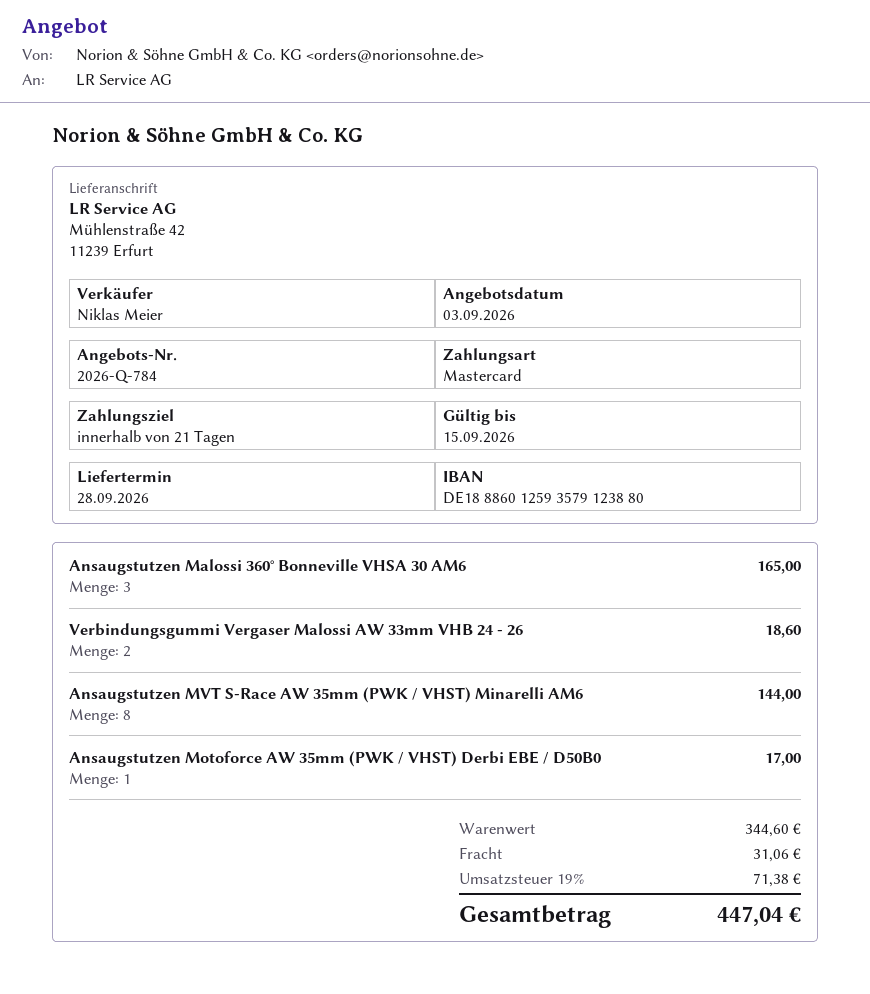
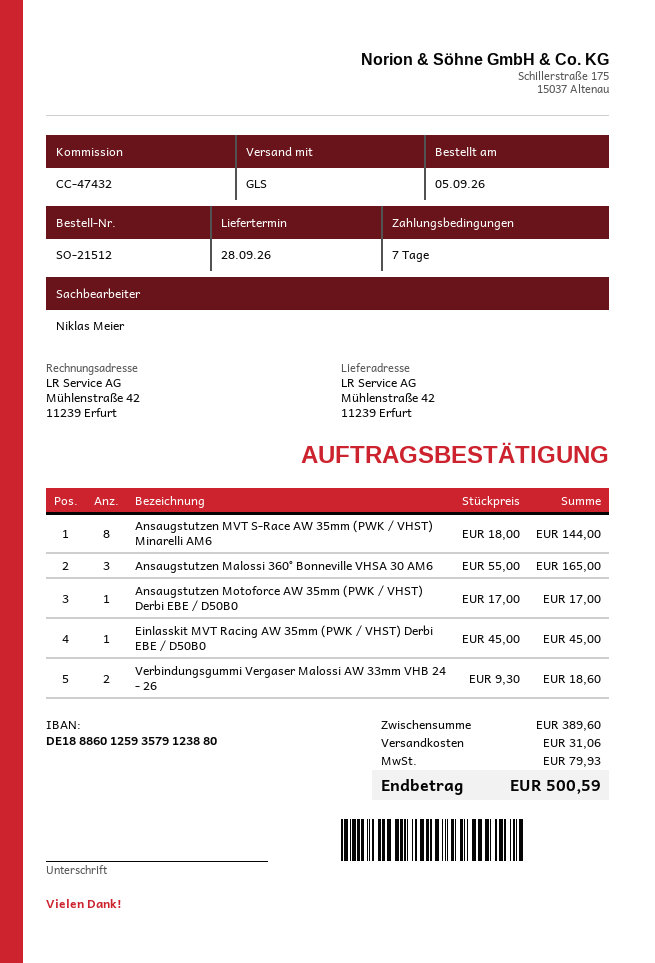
payment terms: 21 days -> 7 days
Einlasskit MVT Racing AW 35mm (PWK / VHST) Derbi EBE / D50B0: none -> 1 for 45.00
subtotal: 344.60 -> 389.60
tax: 71.38 -> 79.93
total: 447.04 -> 500.59

